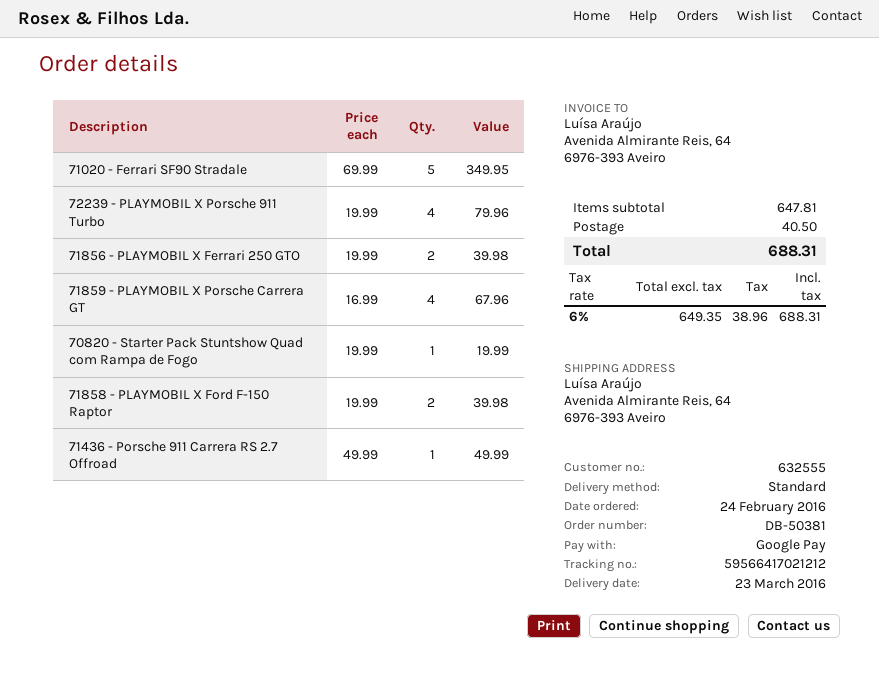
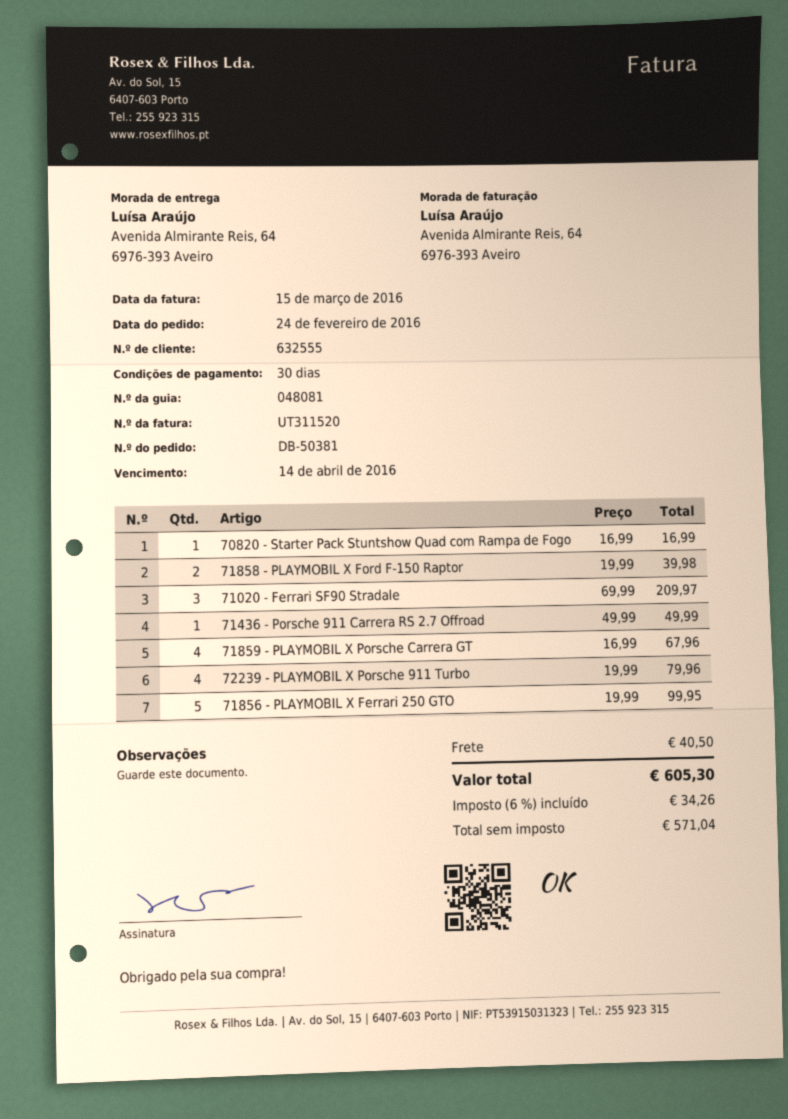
71020 - Ferrari SF90 Stradale: 5 x 69.99 = 349.95 -> 3 x 69.99 = 209.97
71856 - PLAYMOBIL X Ferrari 250 GTO: 2 x 19.99 = 39.98 -> 5 x 19.99 = 99.95
70820 - Starter Pack Stuntshow Quad com Rampa de Fogo: 1 x 19.99 = 19.99 -> 1 x 16.99 = 16.99
net: 649.35 -> 571.04
tax: 6% = 38.96 -> 6% = 34.26
total: 688.31 -> 605.30

